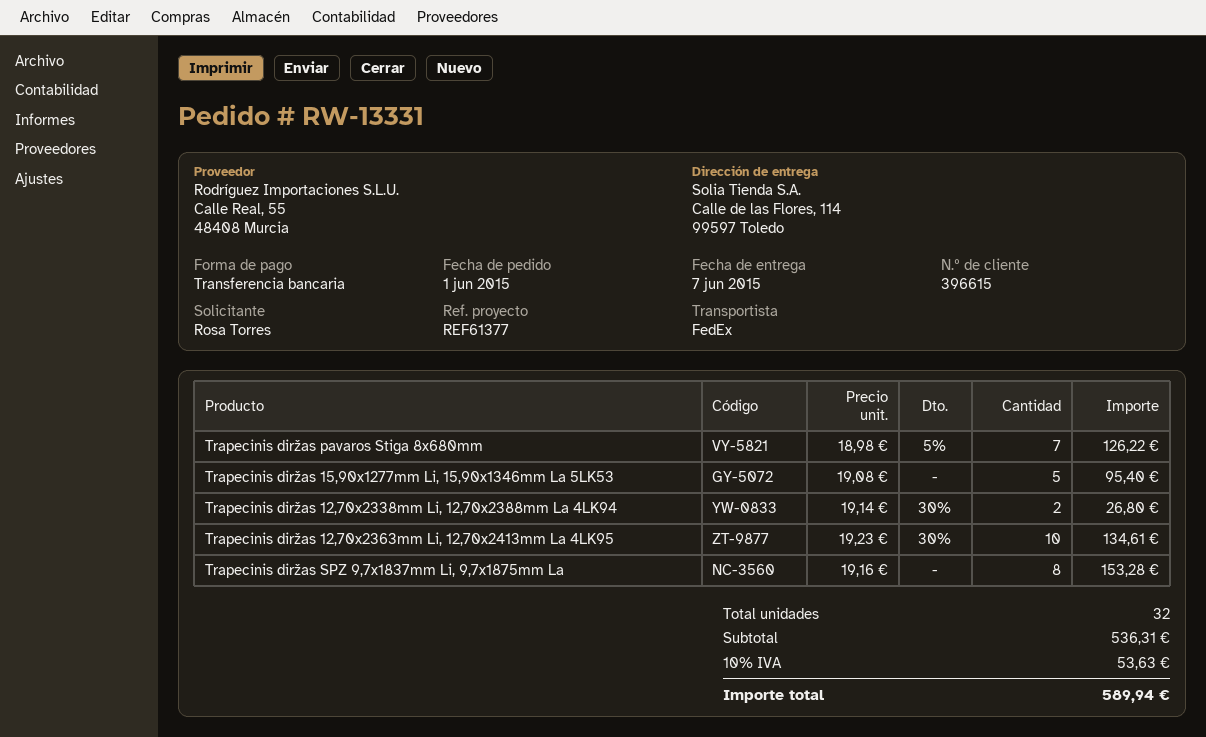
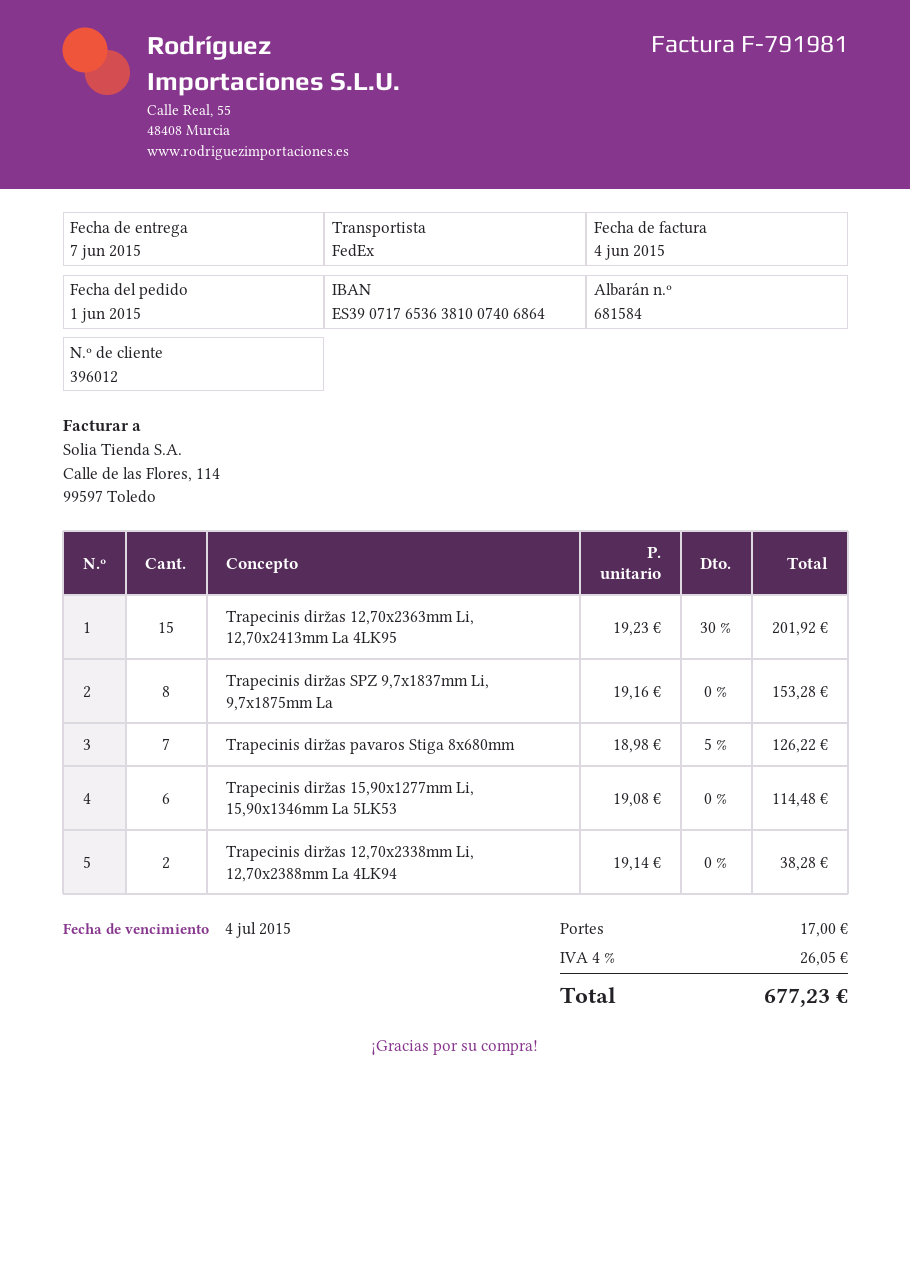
customer number: 396615 -> 396012
Trapecinis diržas 15,90x1277mm Li, 15,90x1346mm La 5LK53: 5 x 19.08 = 95.40 -> 6 x 19.08 = 114.48
Trapecinis diržas 12,70x2338mm Li, 12,70x2388mm La 4LK94: 2 x 19.14 - 30% = 26.80 -> 2 x 19.14 = 38.28
Trapecinis diržas 12,70x2363mm Li, 12,70x2413mm La 4LK95: 10 x 19.23 - 30% = 134.61 -> 15 x 19.23 - 30% = 201.92
shipping: none -> 17.00
tax: 10% = 53.63 -> 4% = 26.05
total: 589.94 -> 677.23

